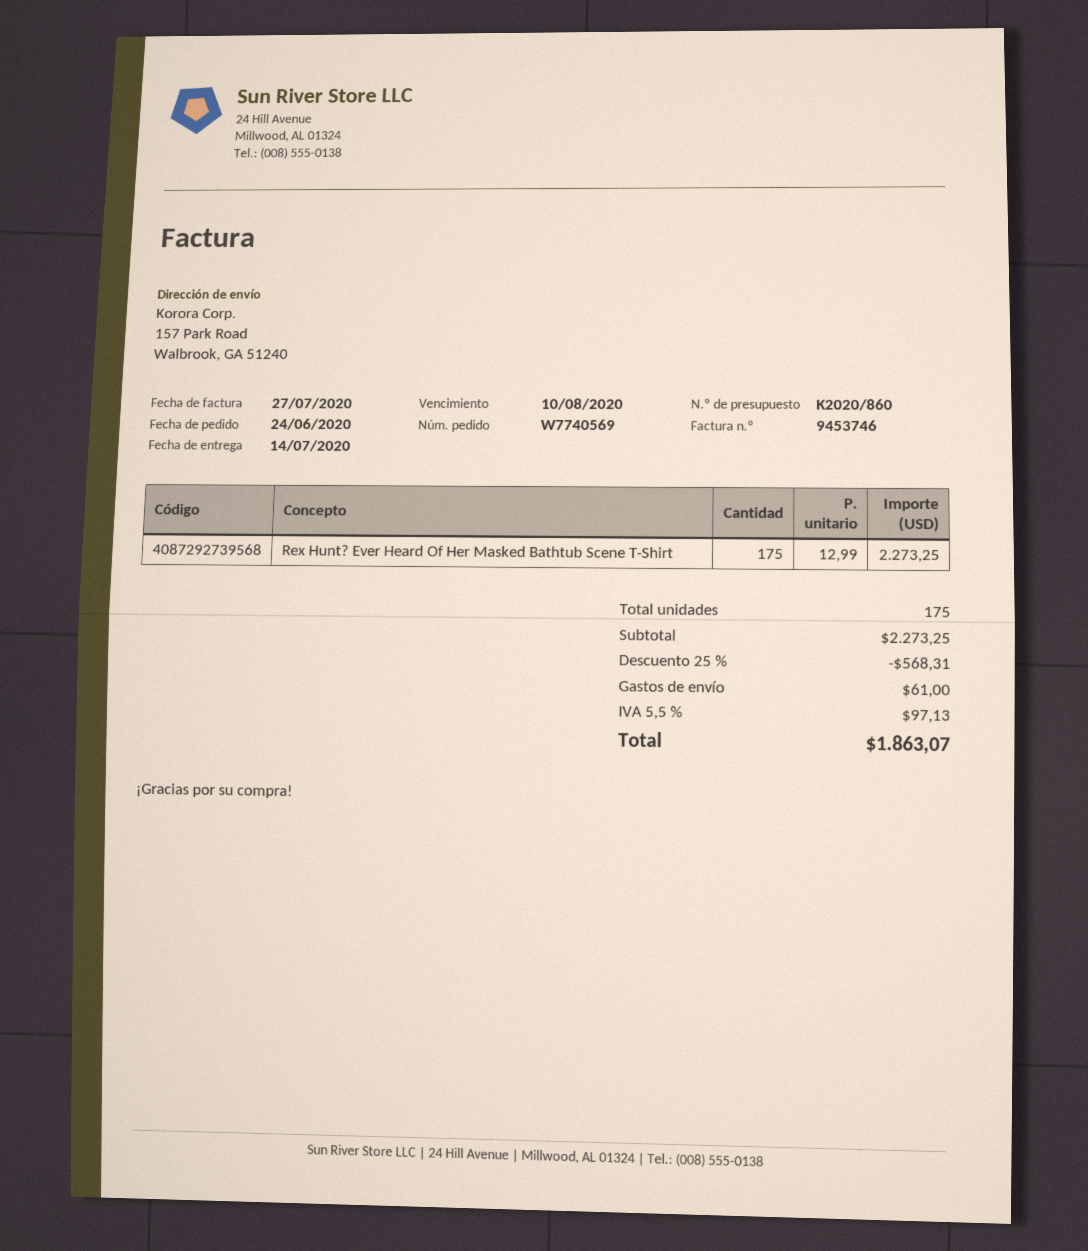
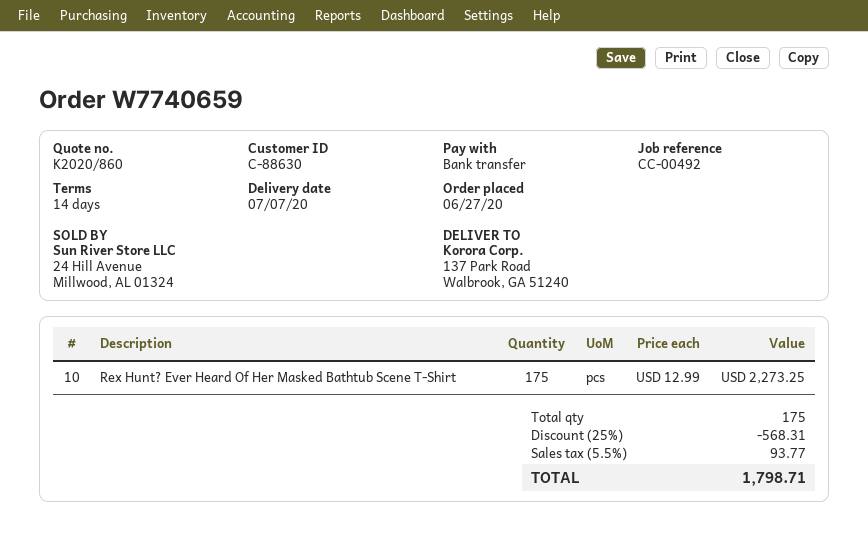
order number: W7740569 -> W7740659
order date: 2020-06-24 -> 2020-06-27
delivery date: 2020-07-14 -> 2020-07-07
ship to: 157 Park Road, Walbrook, GA 51240 -> 137 Park Road, Walbrook, GA 51240
shipping: 61.00 -> none
tax: 5.5% = 97.13 -> 5.5% = 93.77
total: 1863.07 -> 1798.71

